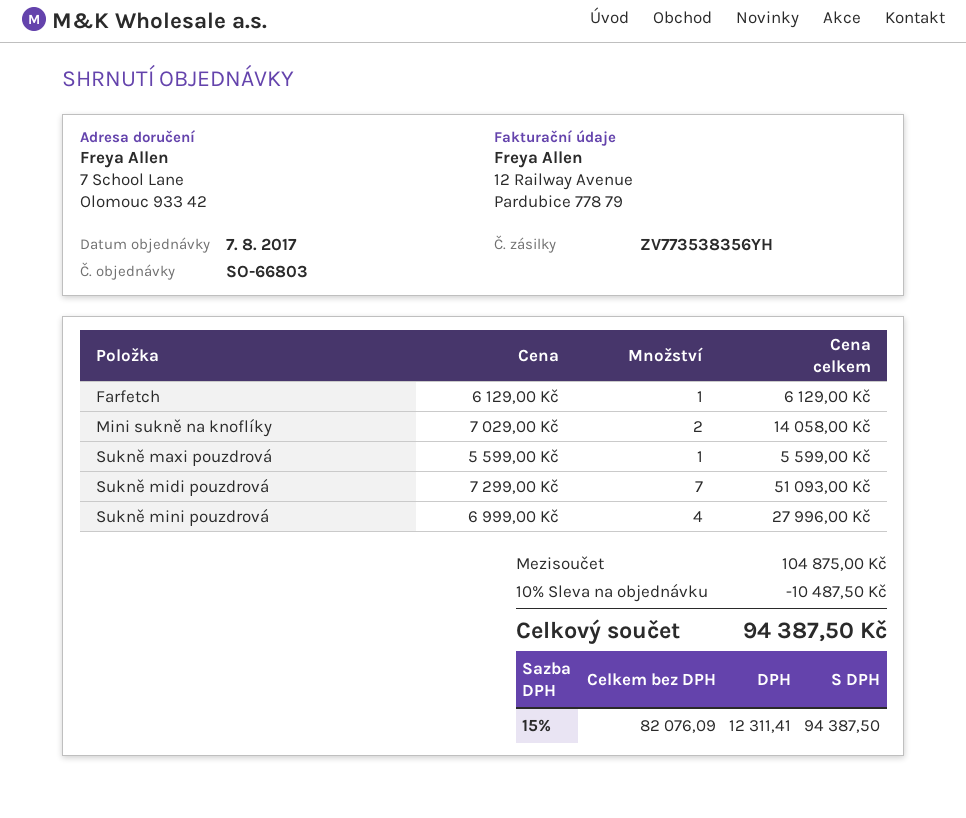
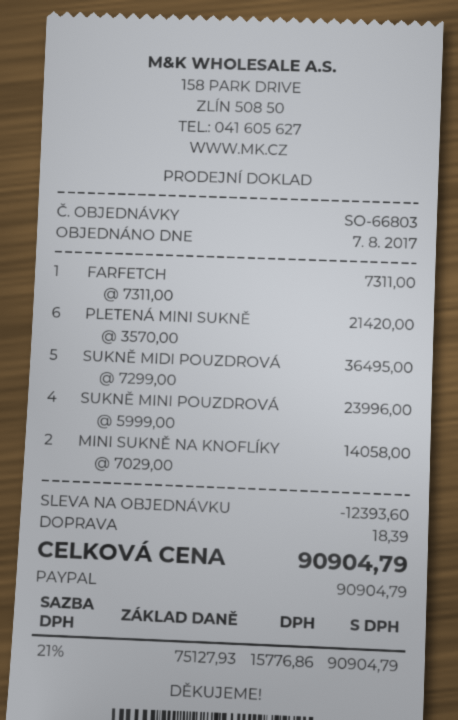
Farfetch: 1 x 6129.00 = 6129.00 -> 1 x 7311.00 = 7311.00
Sukně maxi pouzdrová: 1 x 5599.00 = 5599.00 -> none
Sukně midi pouzdrová: 7 x 7299.00 = 51093.00 -> 5 x 7299.00 = 36495.00
Sukně mini pouzdrová: 4 x 6999.00 = 27996.00 -> 4 x 5999.00 = 23996.00
PLETENÁ MINI SUKNĚ: none -> 6 x 3570.00 = 21420.00
discount: 10487.50 -> 12393.60
shipping: none -> 18.39
net: 82076.09 -> 75127.93
tax: 15% = 12311.41 -> 21% = 15776.86
total: 94387.50 -> 90904.79

